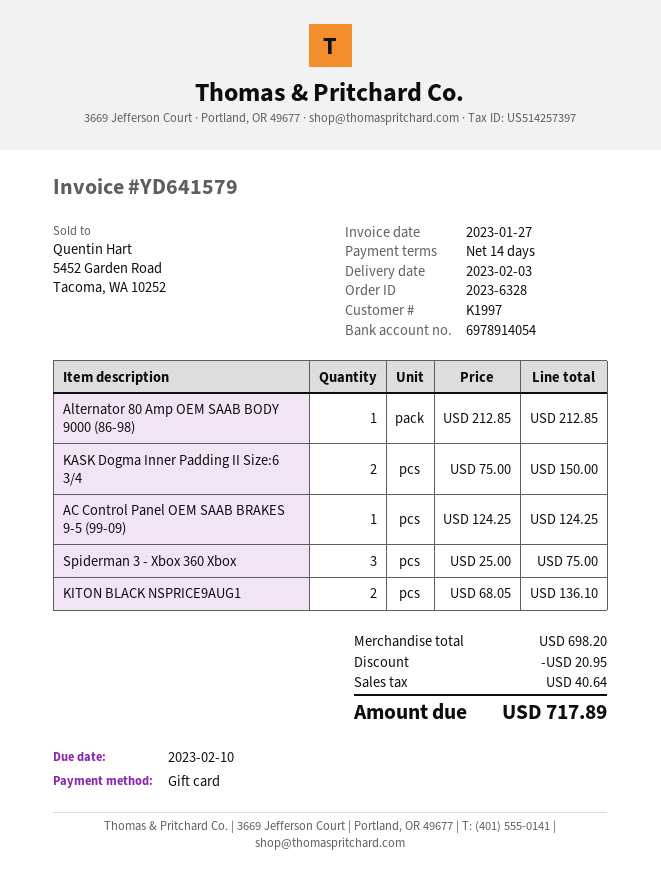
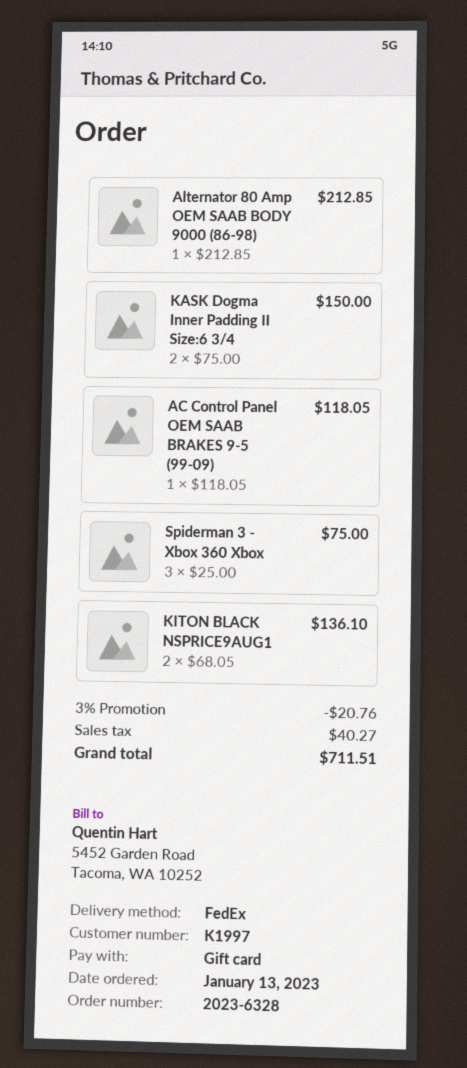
AC Control Panel OEM SAAB BRAKES 9-5 (99-09): 1 x 124.25 = 124.25 -> 1 x 118.05 = 118.05
discount: 20.95 -> 20.76
tax: 40.64 -> 40.27
total: 717.89 -> 711.51

